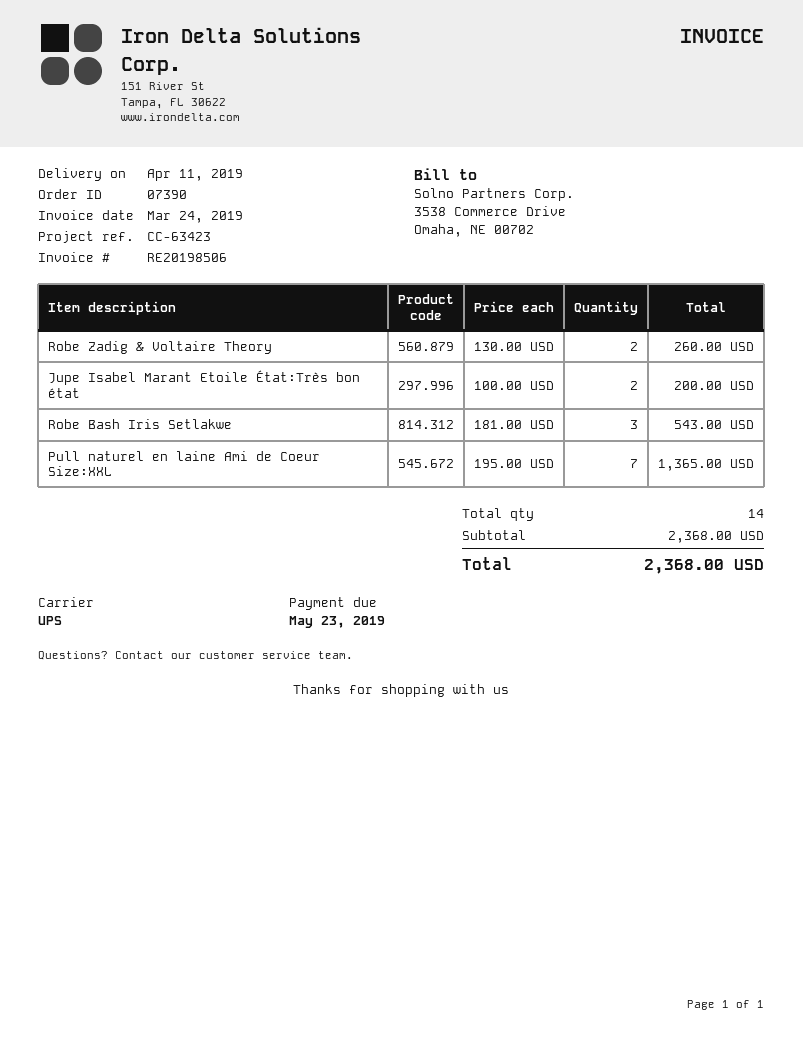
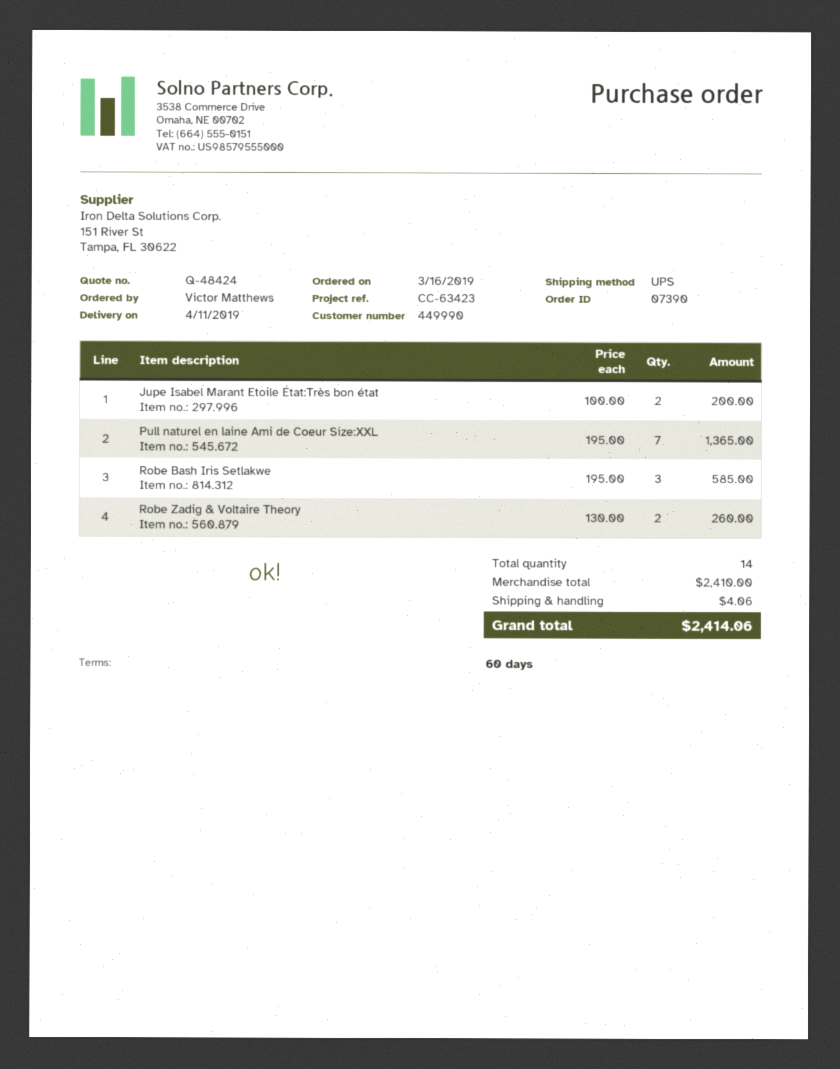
Robe Bash Iris Setlakwe: 3 x 181.00 = 543.00 -> 3 x 195.00 = 585.00
subtotal: 2368.00 -> 2410.00
shipping: none -> 4.06
total: 2368.00 -> 2414.06

